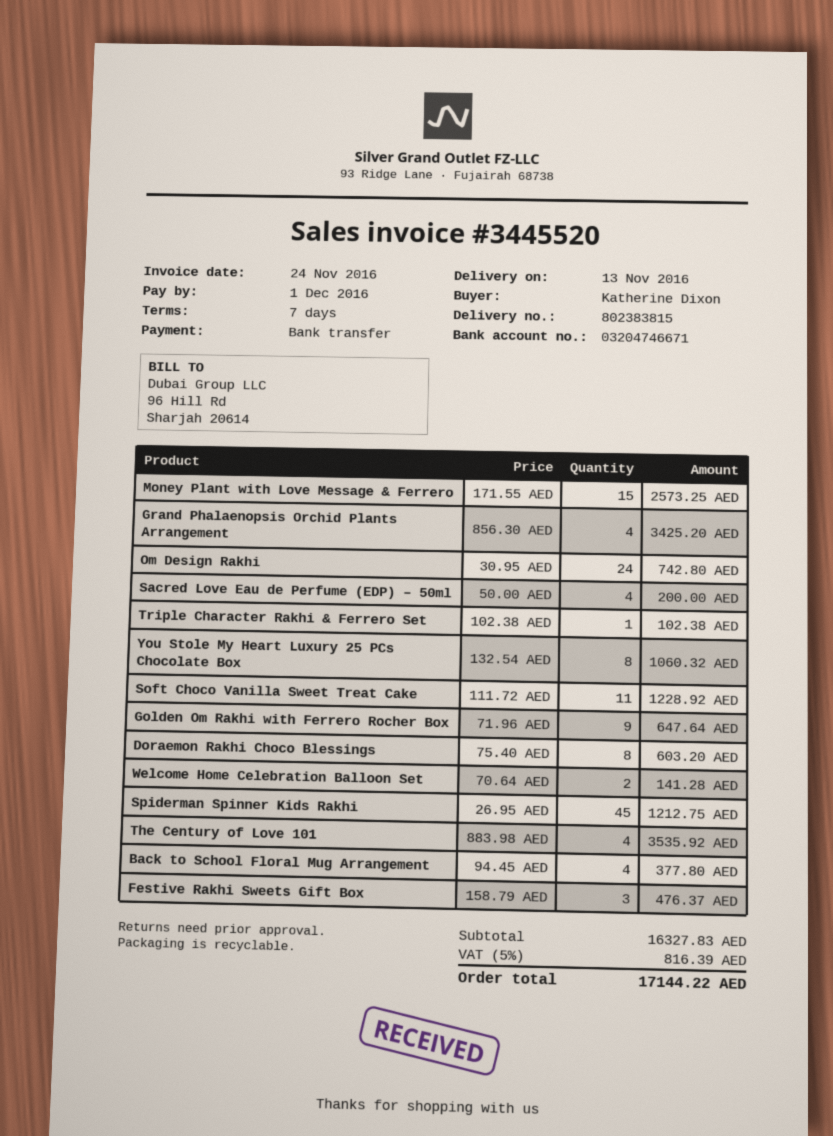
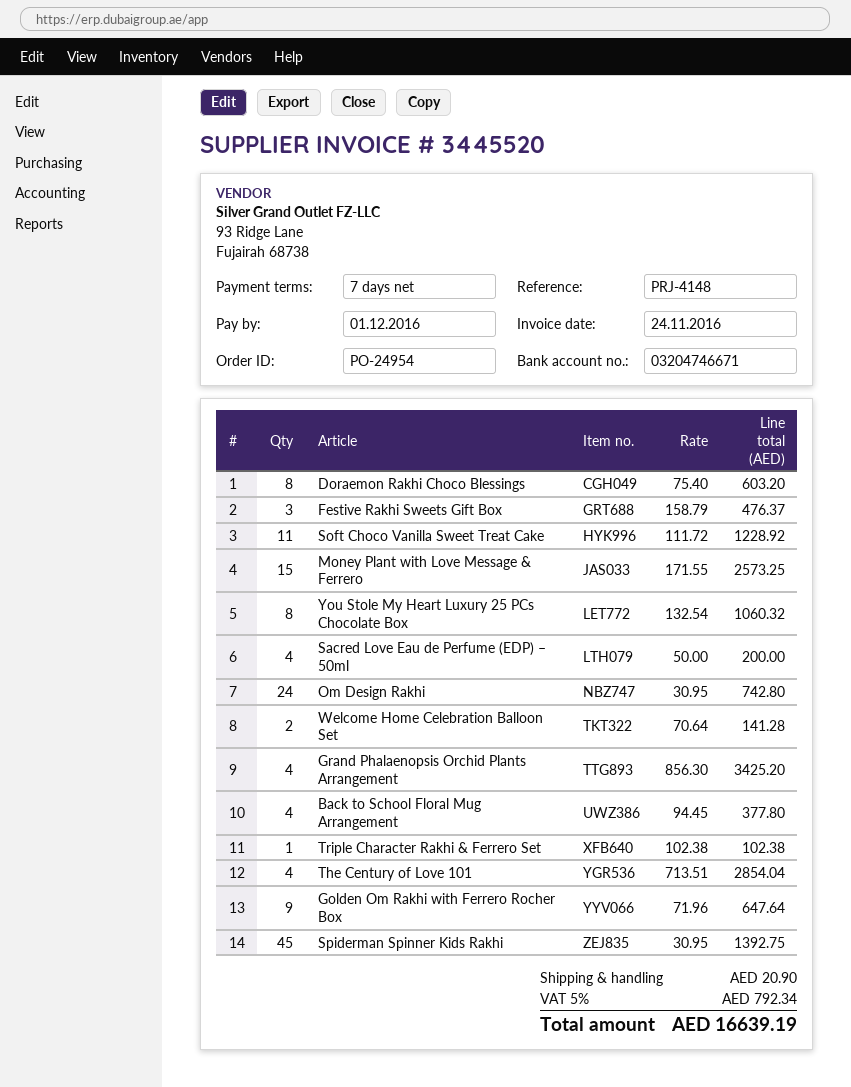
Spiderman Spinner Kids Rakhi: 45 x 26.95 = 1212.75 -> 45 x 30.95 = 1392.75
The Century of Love 101: 4 x 883.98 = 3535.92 -> 4 x 713.51 = 2854.04
shipping: none -> 20.90
tax: 5% = 816.39 -> 5% = 792.34
total: 17144.22 -> 16639.19

